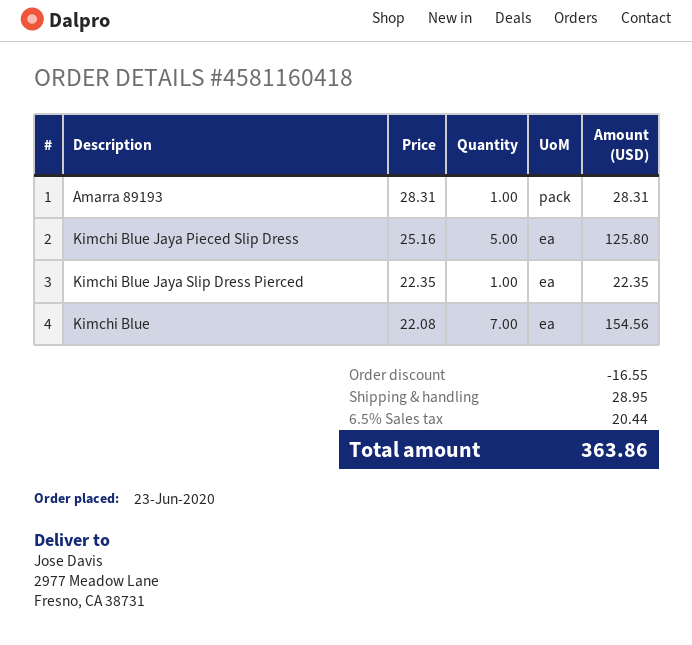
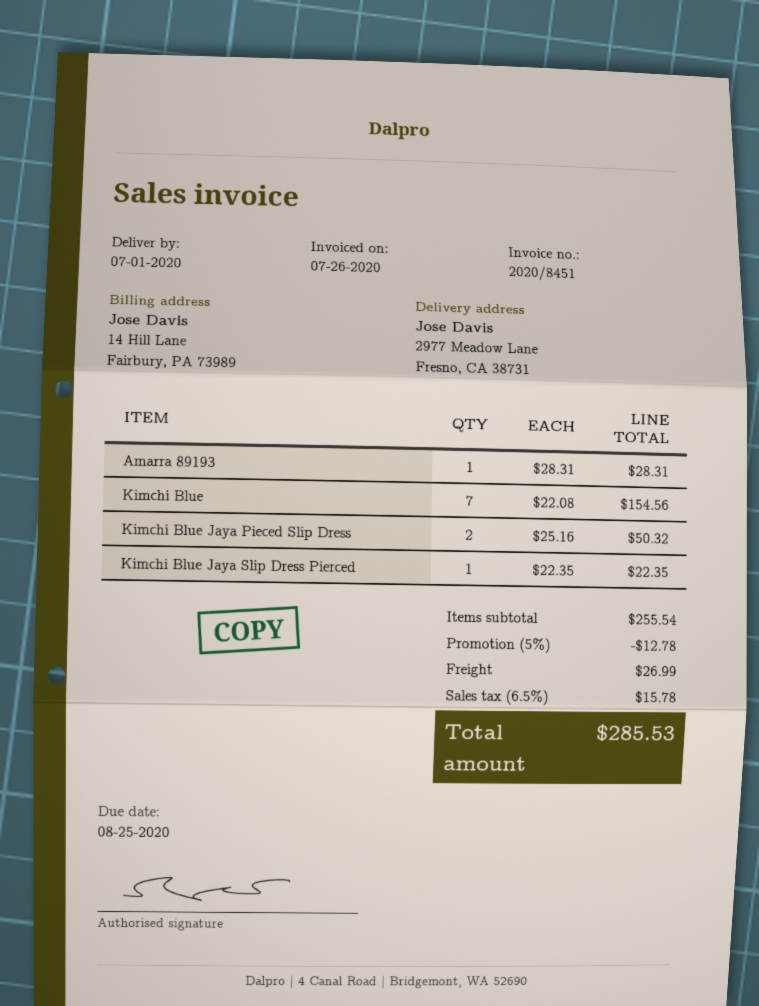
Kimchi Blue Jaya Pieced Slip Dress: 5 x 25.16 = 125.80 -> 2 x 25.16 = 50.32
discount: 16.55 -> 12.78
shipping: 28.95 -> 26.99
tax: 6.5% = 20.44 -> 6.5% = 15.78
total: 363.86 -> 285.53

